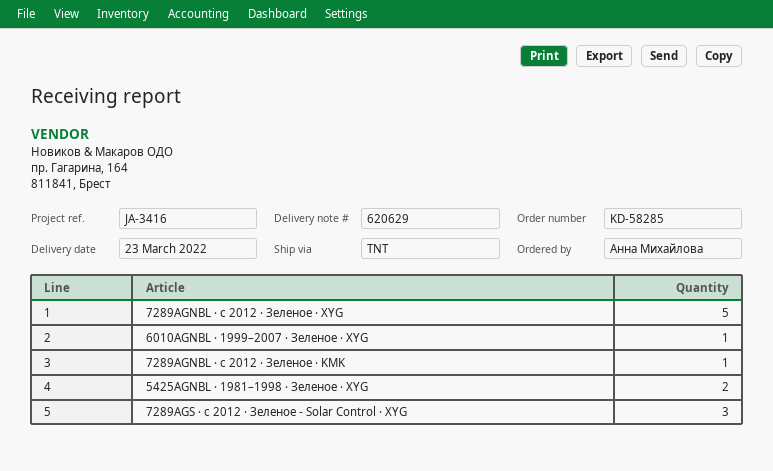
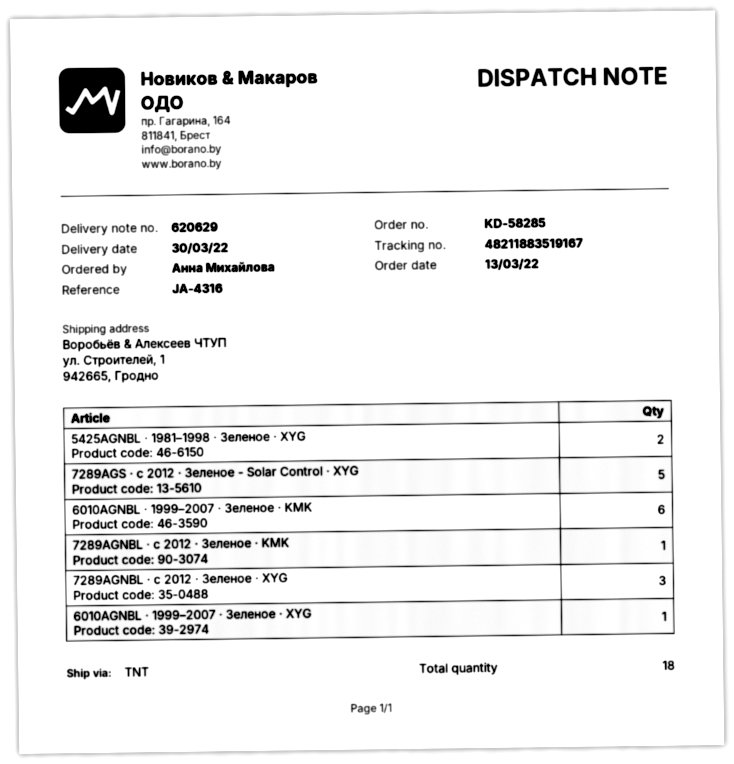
delivery date: 2022-03-23 -> 2022-03-30
reference: JA-3416 -> JA-4316
7289AGNBL · с 2012 · Зеленое · XYG: 5 -> 3
7289AGS · с 2012 · Зеленое - Solar Control · XYG: 3 -> 5
6010AGNBL · 1999–2007 · Зеленое · KMK: none -> 6

